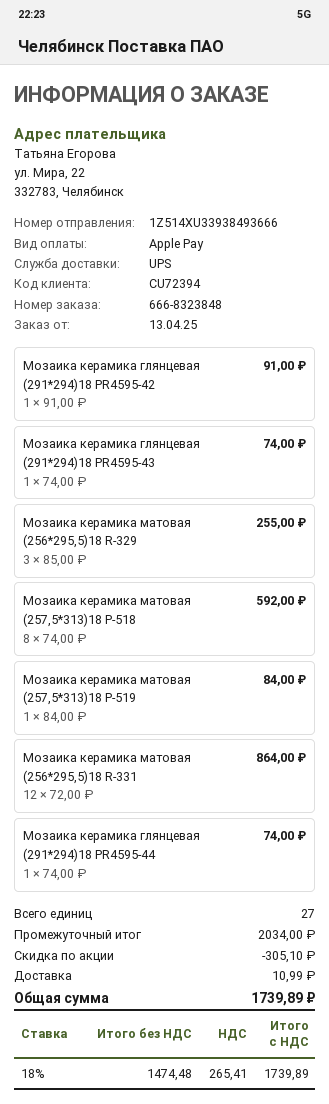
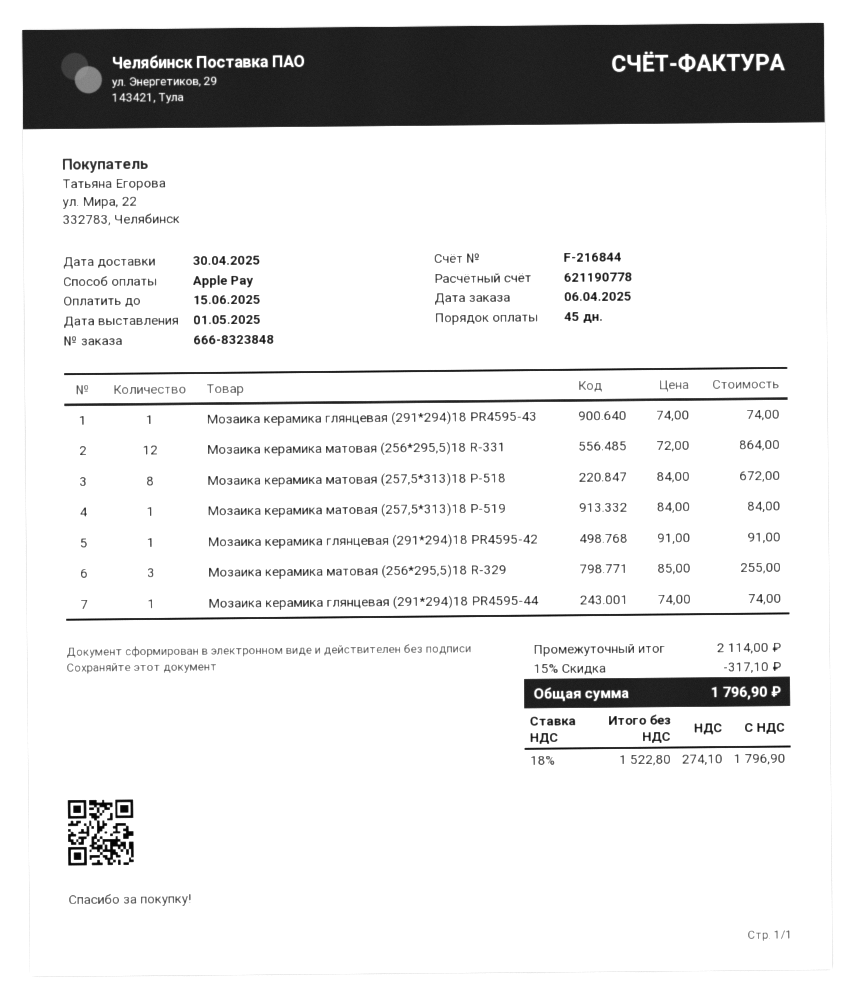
order date: 2025-04-13 -> 2025-04-06
Мозаика керамика матовая (257,5*313)18 P-518: 8 x 74.00 = 592.00 -> 8 x 84.00 = 672.00
subtotal: 2034.00 -> 2114.00
discount: 305.10 -> 317.10
shipping: 10.99 -> none
net: 1474.48 -> 1522.80
tax: 18% = 265.41 -> 18% = 274.10
total: 1739.89 -> 1796.90

